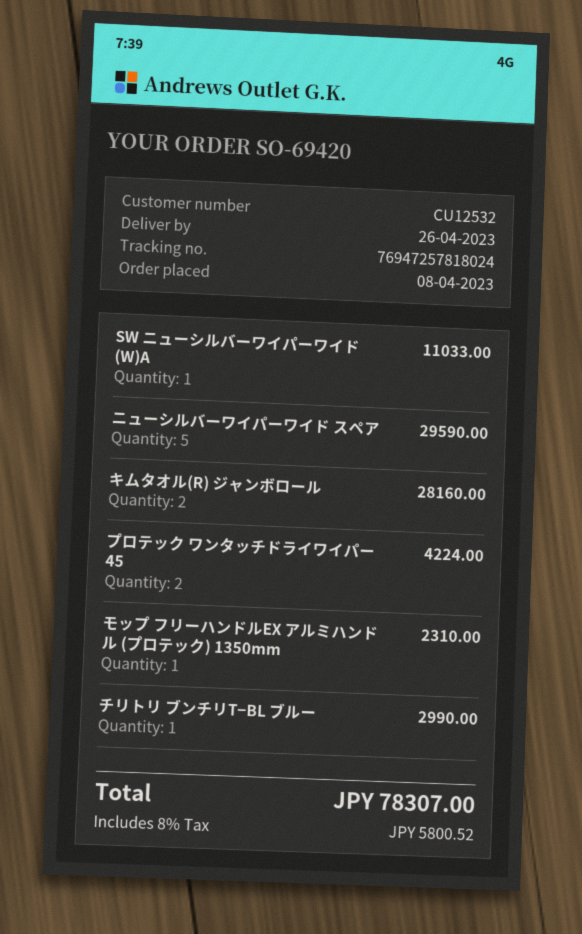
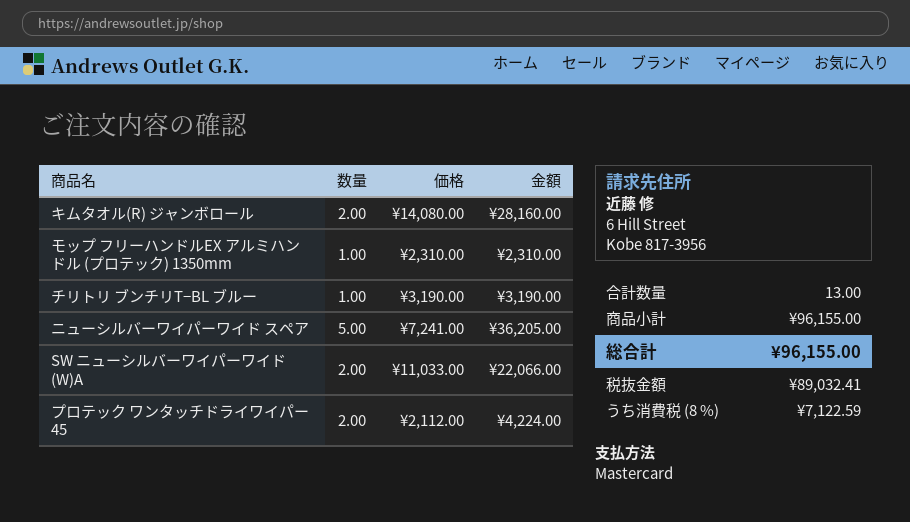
SW ニューシルバーワイパーワイド (W)A: 1 for 11033.00 -> 2 for 22066.00
ニューシルバーワイパーワイド スペア: 5 for 29590.00 -> 5 for 36205.00
チリトリ ブンチリT−BL ブルー: 1 for 2990.00 -> 1 for 3190.00
tax: 8% = 5800.52 -> 8% = 7122.59
total: 78307.00 -> 96155.00

